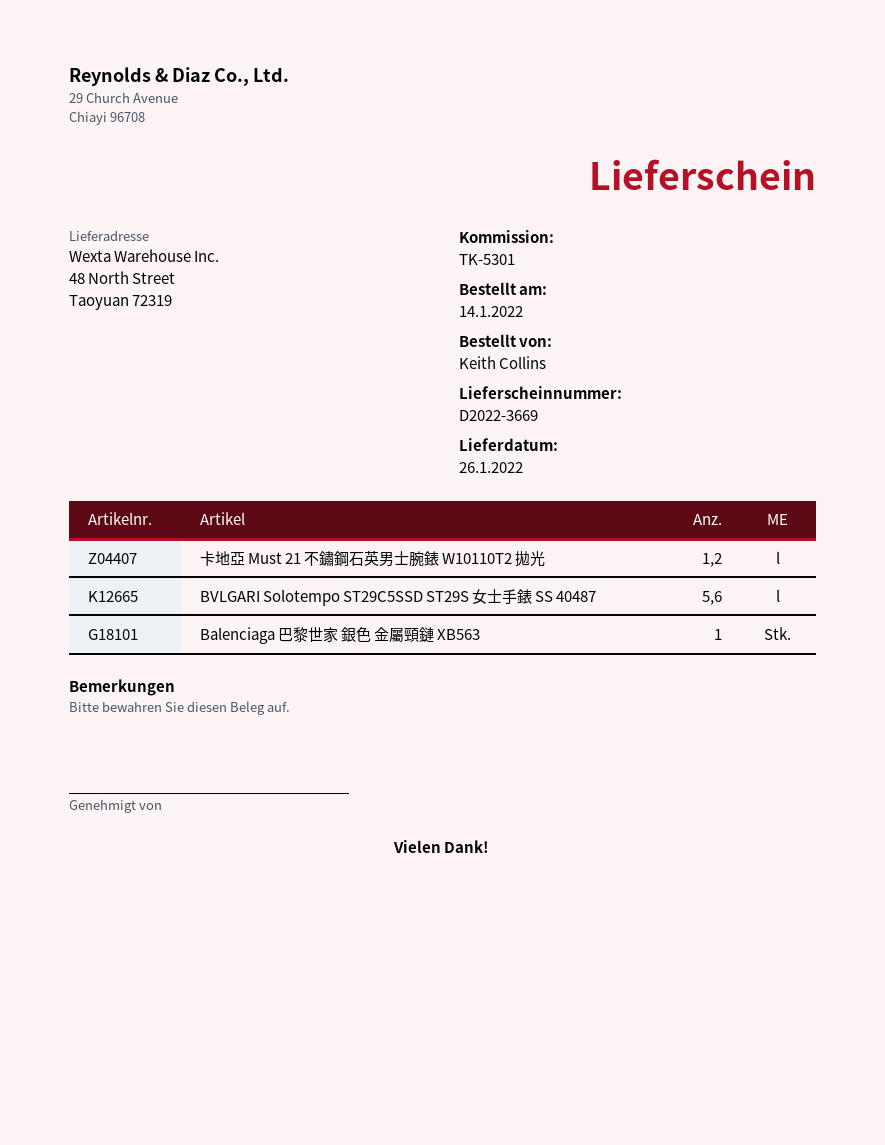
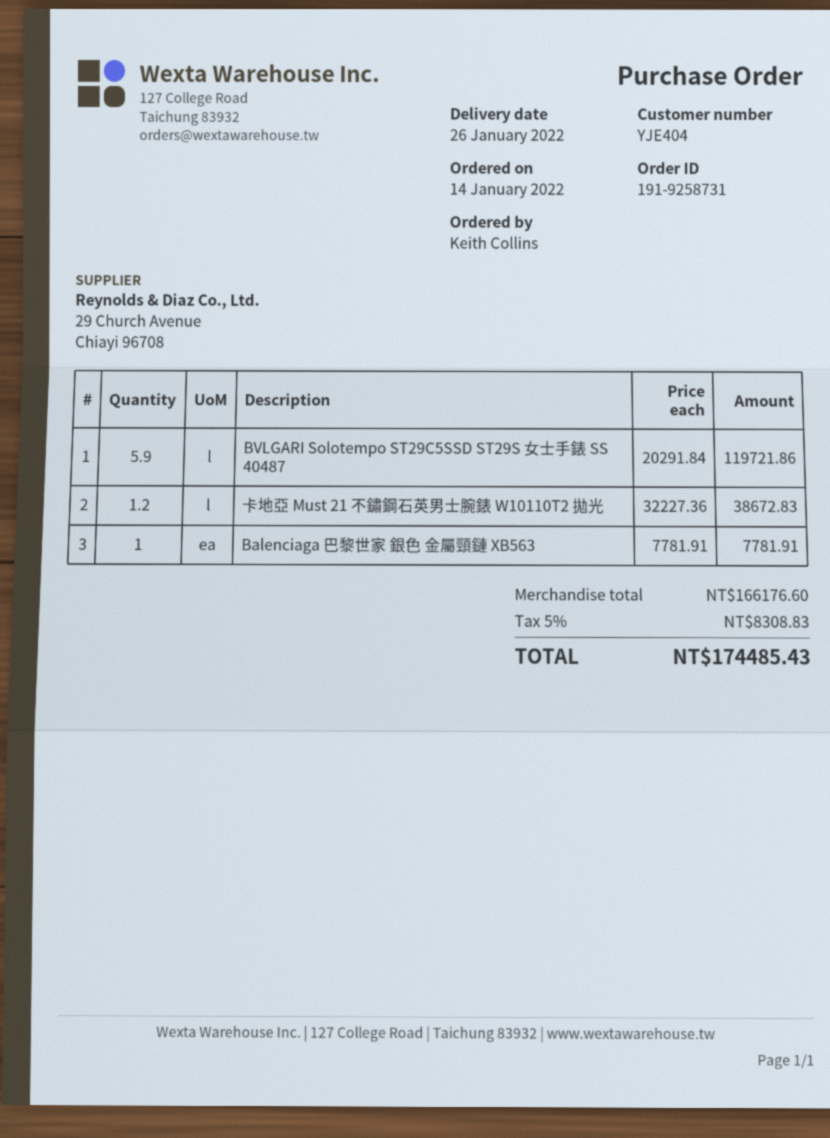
BVLGARI Solotempo ST29C5SSD ST29S 女士手錶 SS 40487: 5.6 -> 5.9

